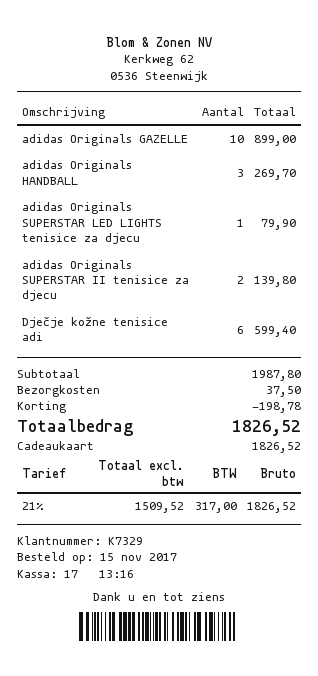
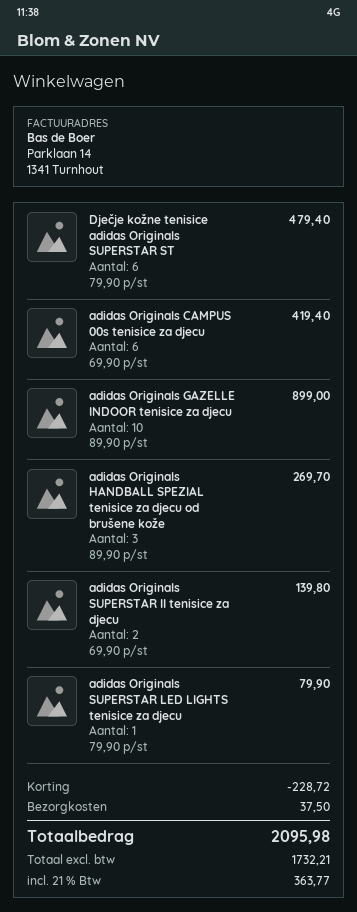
Dječje kožne tenisice adi: 6 for 599.40 -> 6 for 479.40
adidas Originals CAMPUS 00s tenisice za djecu: none -> 6 for 419.40
discount: 198.78 -> 228.72
net: 1509.52 -> 1732.21
tax: 21% = 317.00 -> 21% = 363.77
total: 1826.52 -> 2095.98

